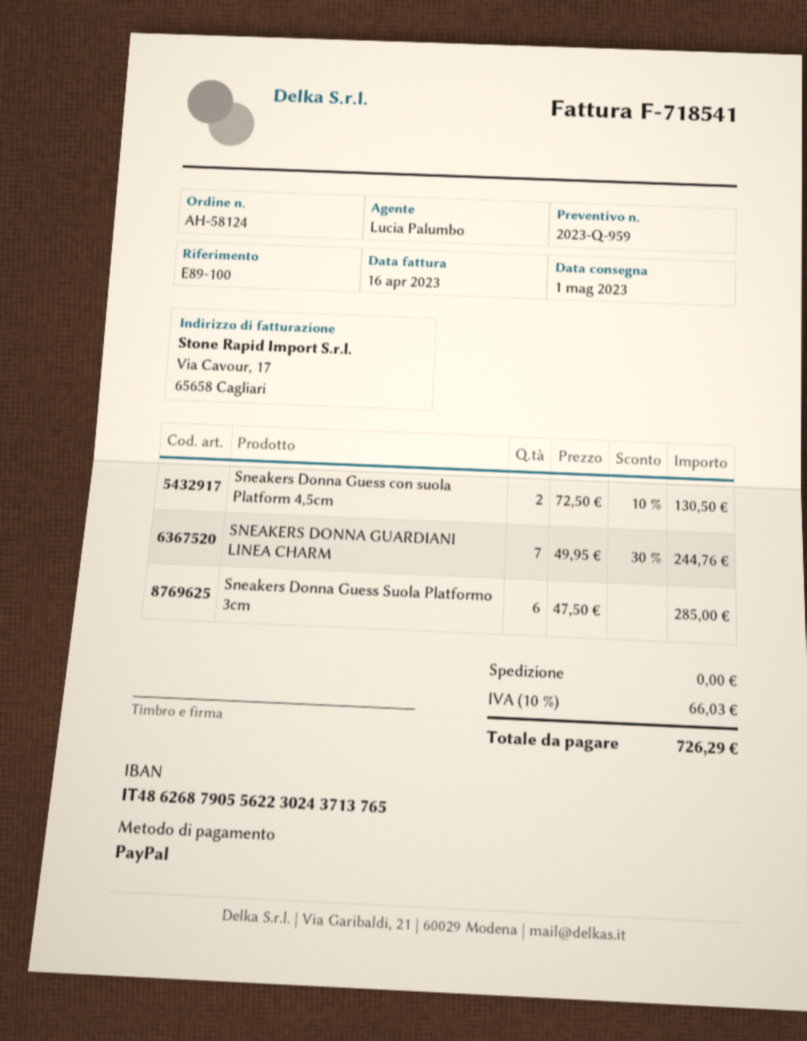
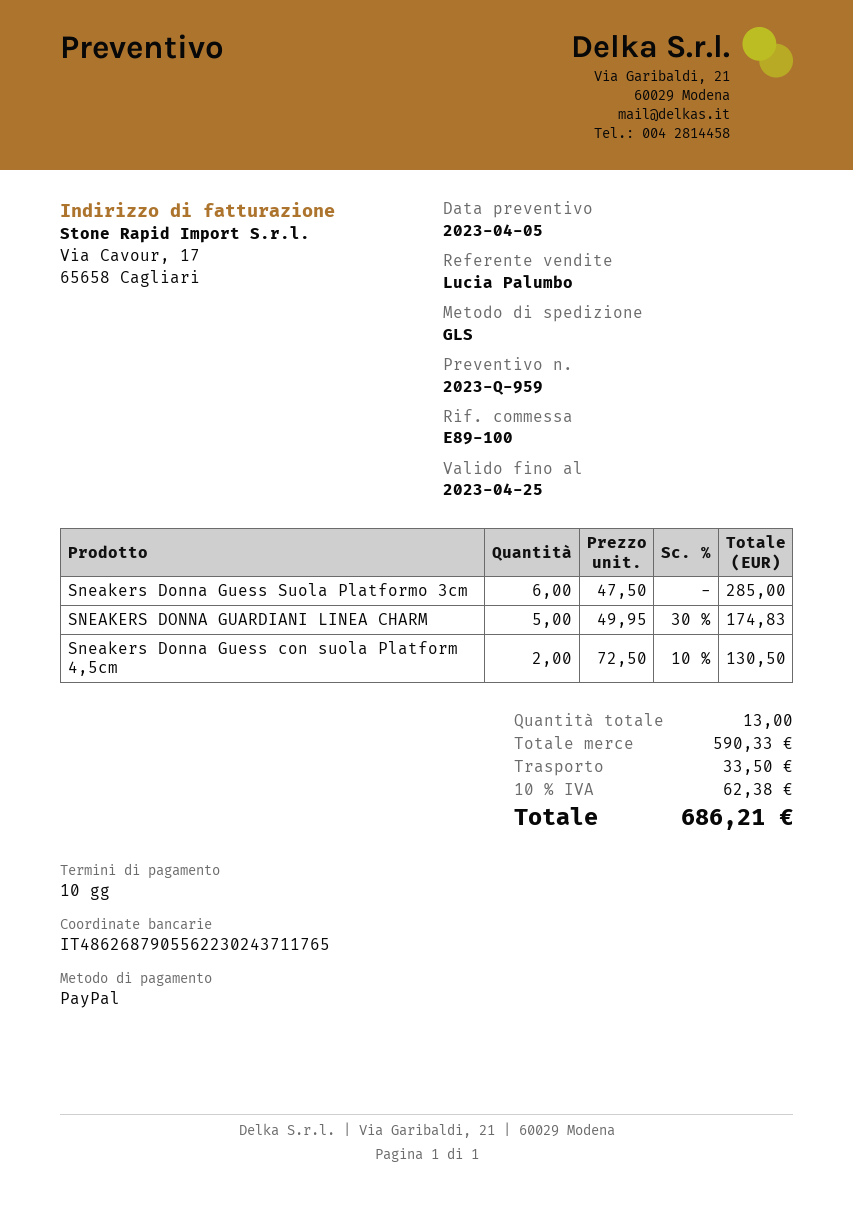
bank account: IT4862687905562230243713765 -> IT4862687905562230243711765
SNEAKERS DONNA GUARDIANI LINEA CHARM: 7 x 49.95 - 30% = 244.76 -> 5 x 49.95 - 30% = 174.83
shipping: 0.00 -> 33.50
tax: 10% = 66.03 -> 10% = 62.38
total: 726.29 -> 686.21

